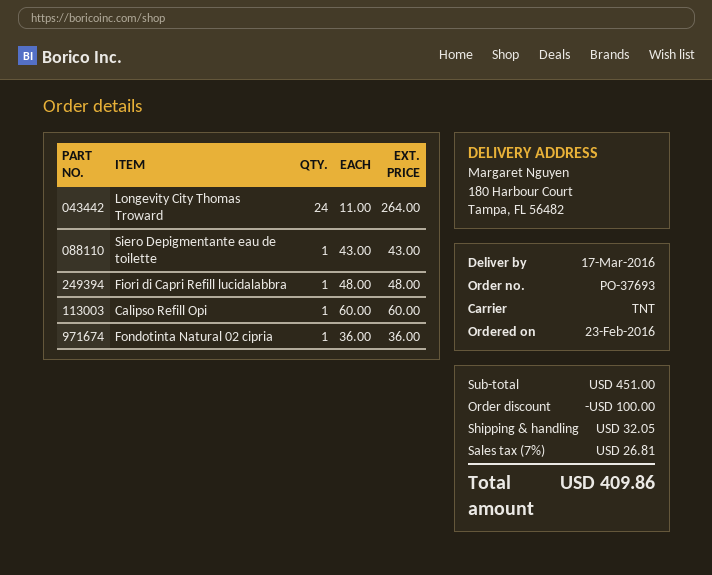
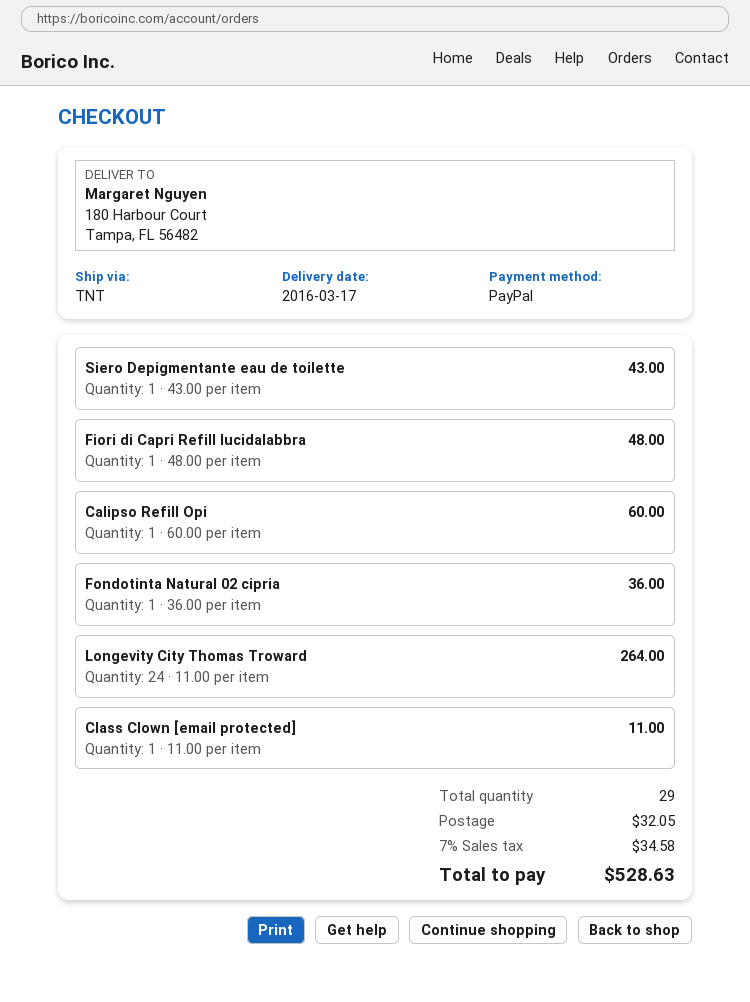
Class Clown [email protected]: none -> 1 x 11.00 = 11.00
discount: 100.00 -> none
tax: 7% = 26.81 -> 7% = 34.58
total: 409.86 -> 528.63

